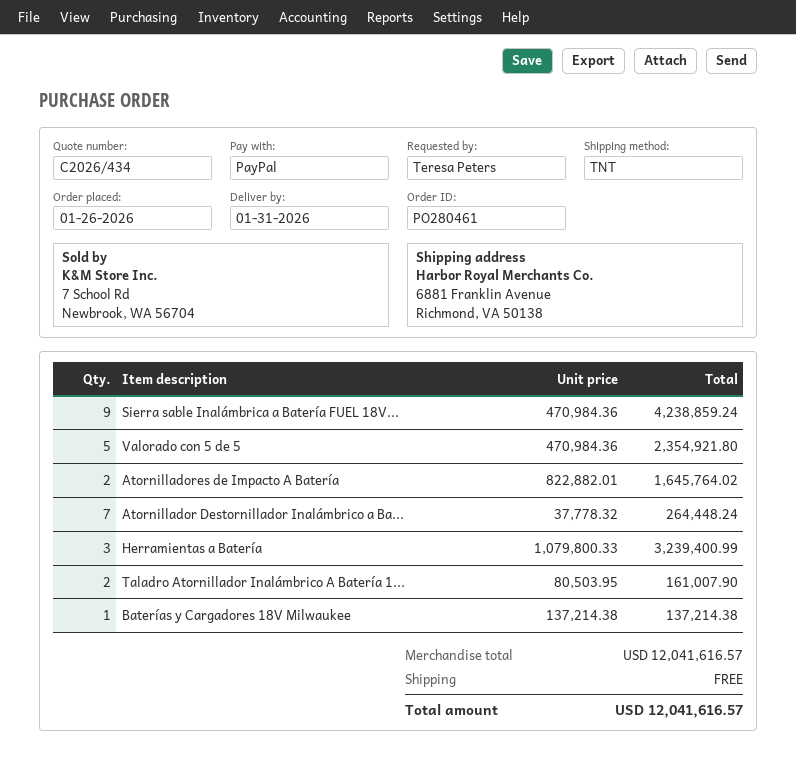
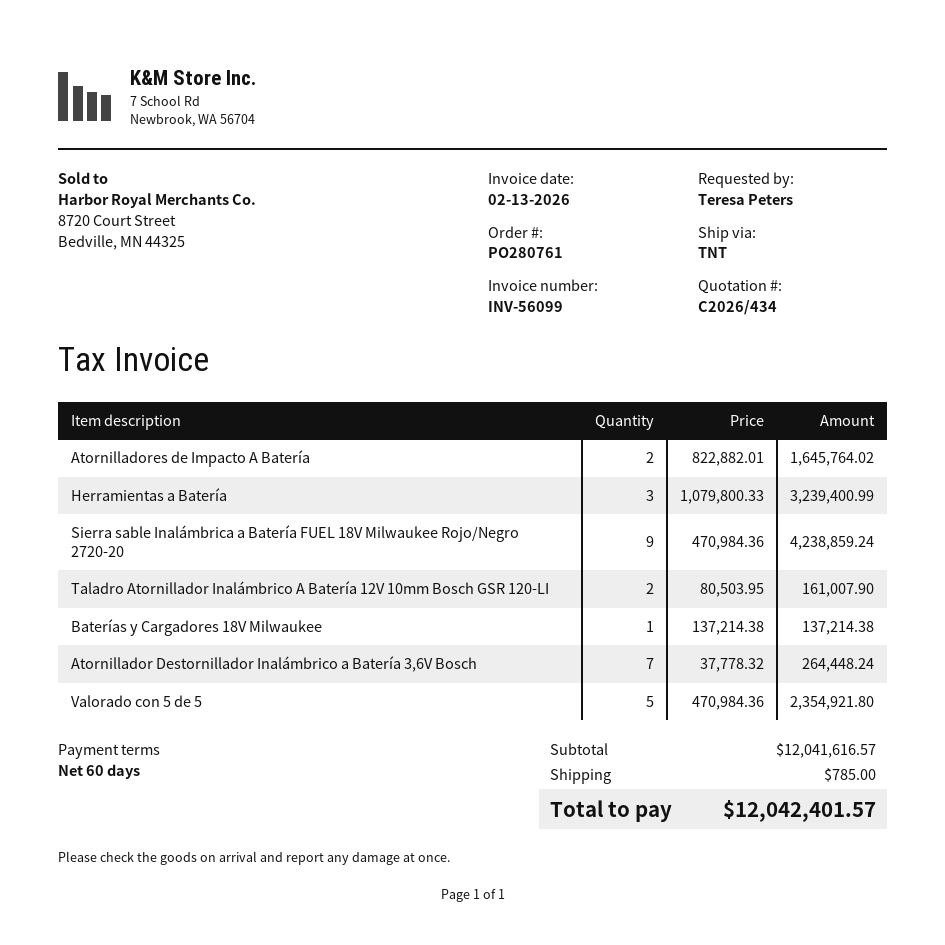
order number: PO280461 -> PO280761
shipping: 0.00 -> 785.00
total: 12041616.57 -> 12042401.57

